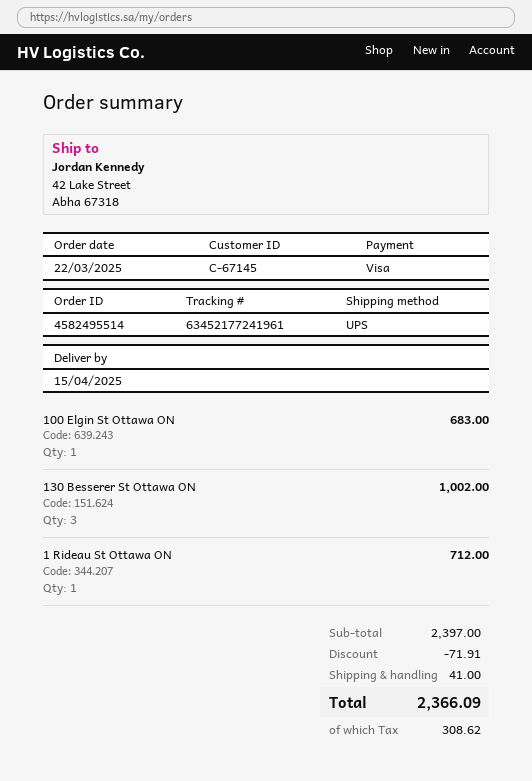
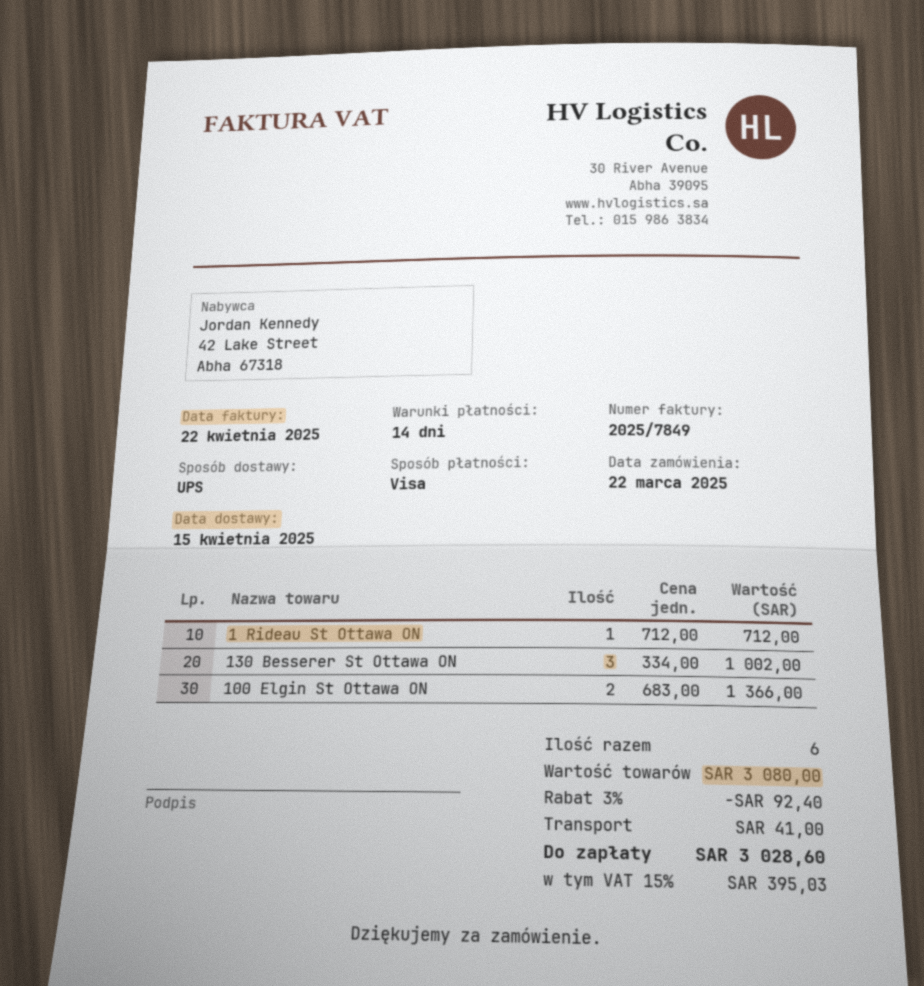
100 Elgin St Ottawa ON: 1 for 683.00 -> 2 for 1366.00
subtotal: 2397.00 -> 3080.00
discount: 71.91 -> 92.40
tax: 308.62 -> 395.03
total: 2366.09 -> 3028.60

